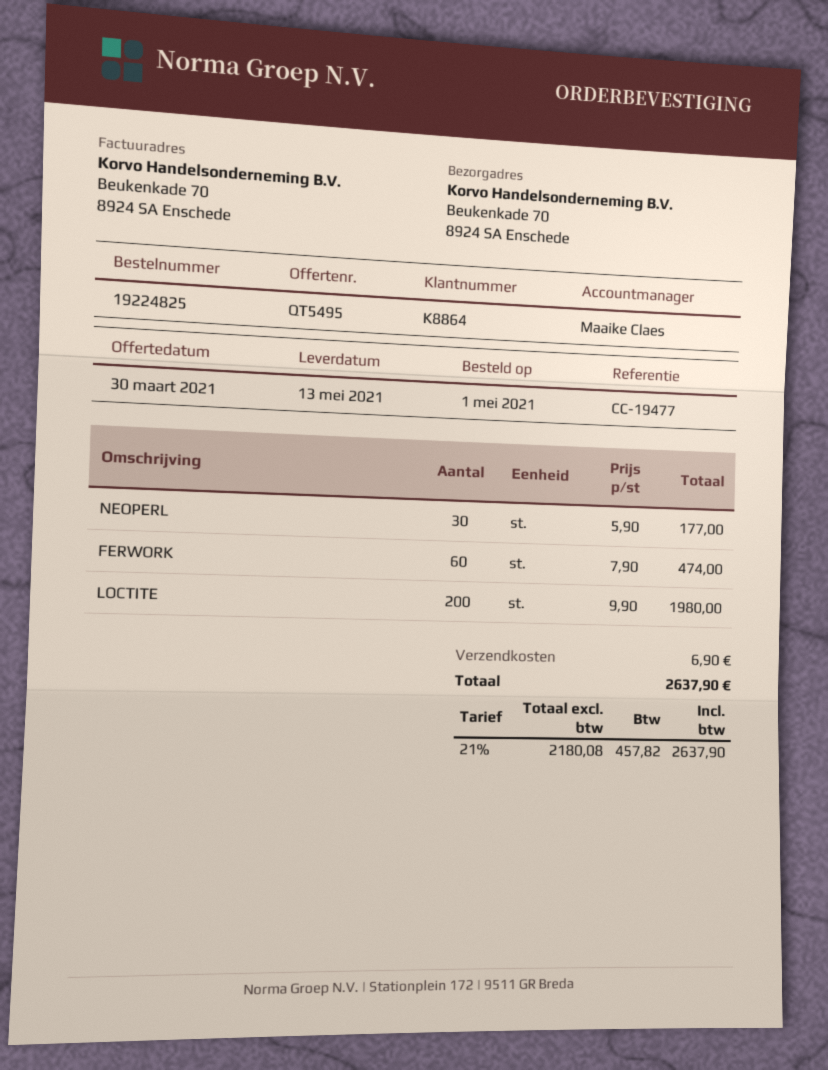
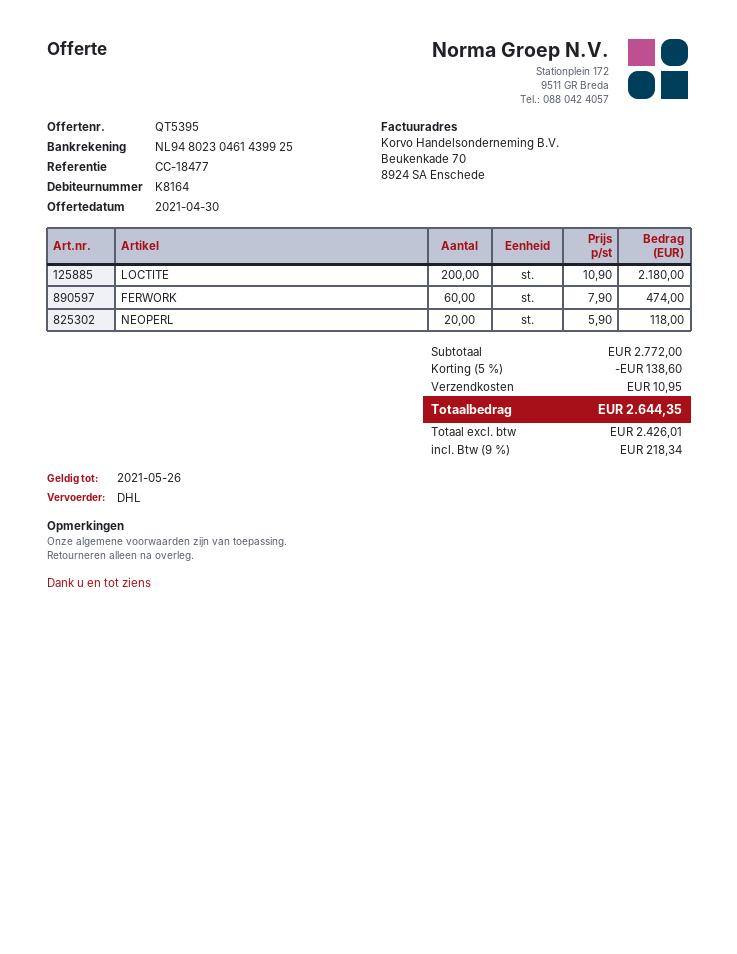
quote number: QT5495 -> QT5395
quote date: 2021-03-30 -> 2021-04-30
customer number: K8864 -> K8164
reference: CC-19477 -> CC-18477
NEOPERL: 30 x 5.90 = 177.00 -> 20 x 5.90 = 118.00
LOCTITE: 200 x 9.90 = 1980.00 -> 200 x 10.90 = 2180.00
discount: none -> 5% = 138.60
shipping: 6.90 -> 10.95
net: 2180.08 -> 2426.01
tax: 21% = 457.82 -> 9% = 218.34
total: 2637.90 -> 2644.35

